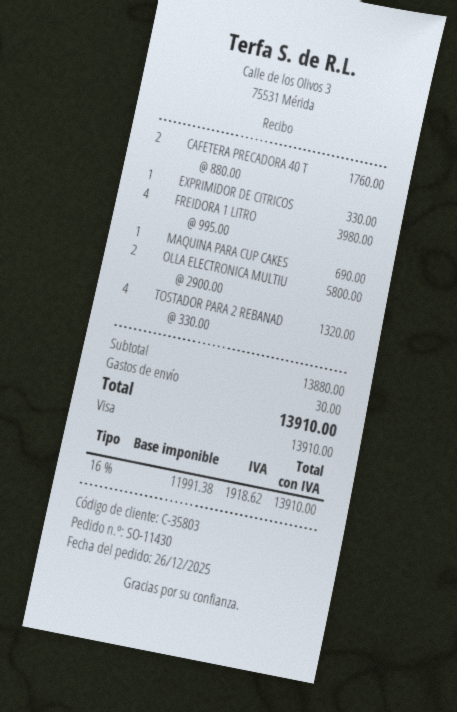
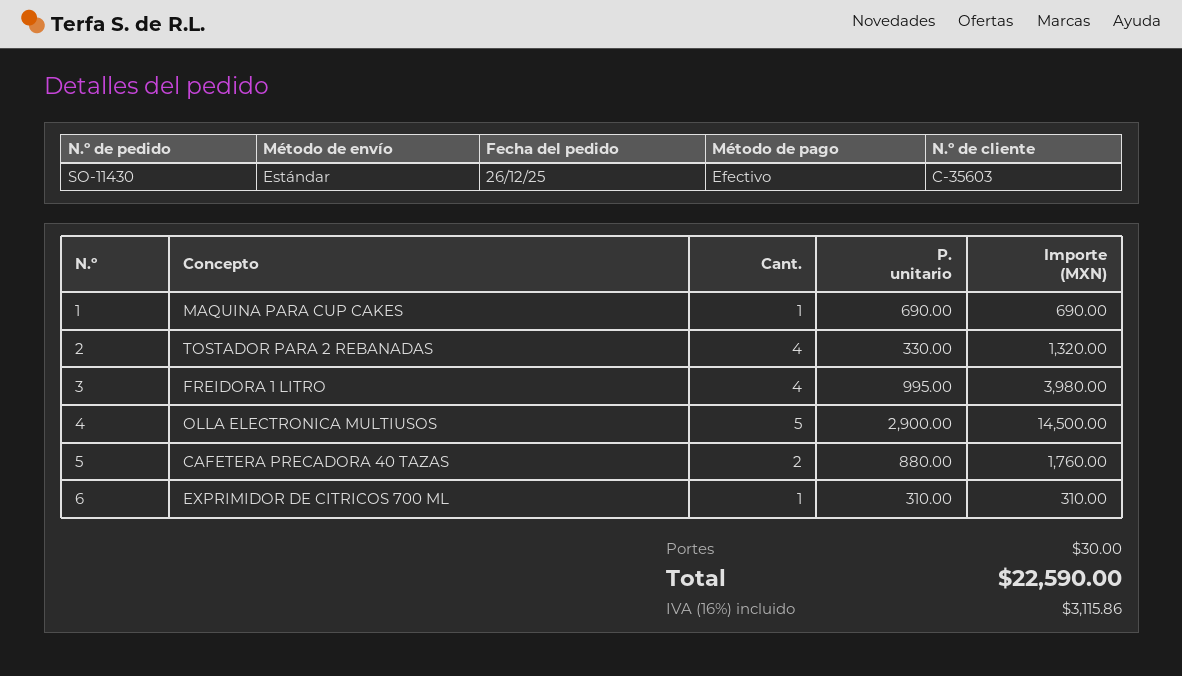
customer number: C-35803 -> C-35603
payment method: Visa -> cash
EXPRIMIDOR DE CITRICOS: 1 x 330.00 = 330.00 -> 1 x 310.00 = 310.00
OLLA ELECTRONICA MULTIU: 2 x 2900.00 = 5800.00 -> 5 x 2900.00 = 14500.00
tax: 16% = 1918.62 -> 16% = 3115.86
total: 13910.00 -> 22590.00

